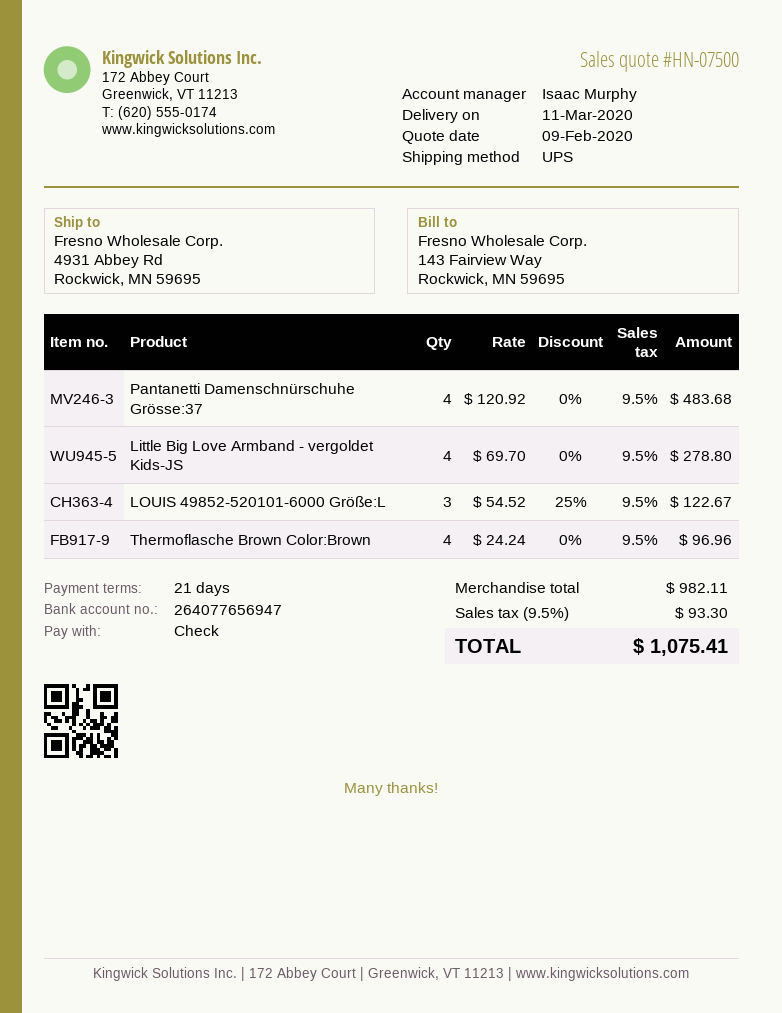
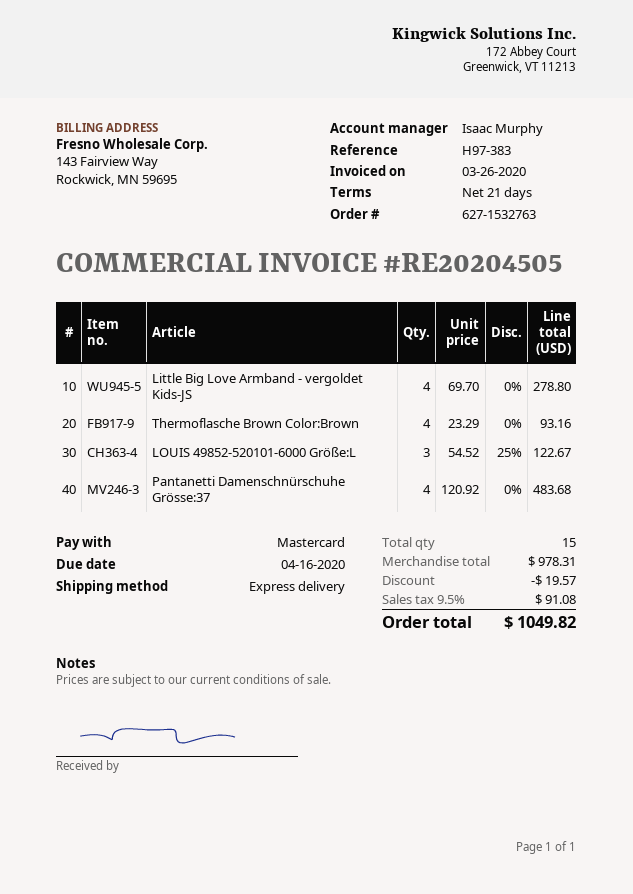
payment method: cheque -> Mastercard
shipping method: UPS -> express
Thermoflasche Brown Color:Brown: 4 x 24.24 = 96.96 -> 4 x 23.29 = 93.16
subtotal: 982.11 -> 978.31
discount: none -> 19.57
tax: 9.5% = 93.30 -> 9.5% = 91.08
total: 1075.41 -> 1049.82

